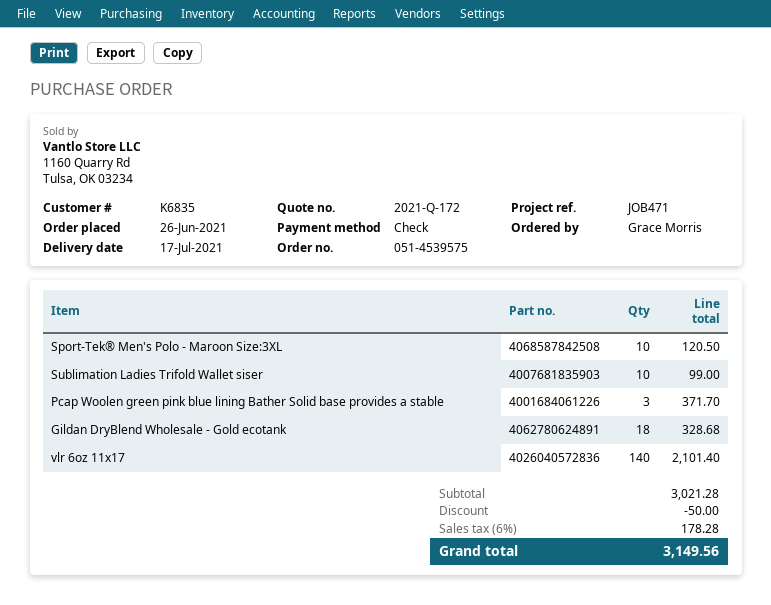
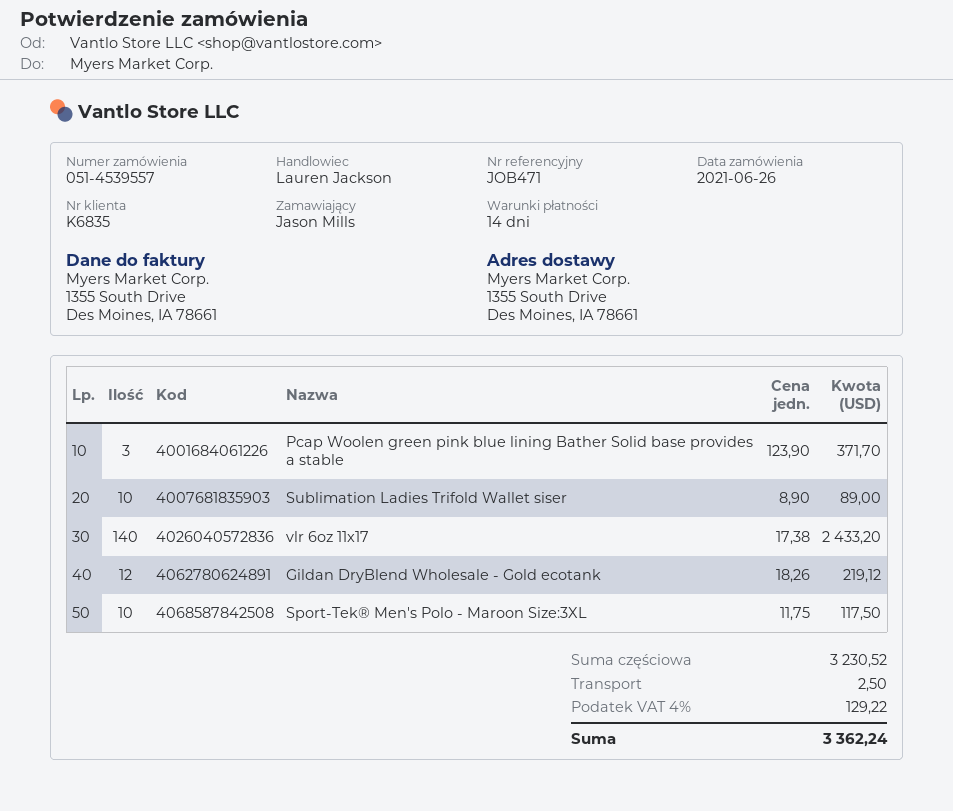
order number: 051-4539575 -> 051-4539557
ordered by: Grace Morris -> Jason Mills
Sport-Tek® Men's Polo - Maroon Size:3XL: 10 for 120.50 -> 10 for 117.50
Sublimation Ladies Trifold Wallet siser: 10 for 99.00 -> 10 for 89.00
Gildan DryBlend Wholesale - Gold ecotank: 18 for 328.68 -> 12 for 219.12
vlr 6oz 11x17: 140 for 2101.40 -> 140 for 2433.20
subtotal: 3021.28 -> 3230.52
discount: 50.00 -> none
shipping: none -> 2.50
tax: 6% = 178.28 -> 4% = 129.22
total: 3149.56 -> 3362.24

